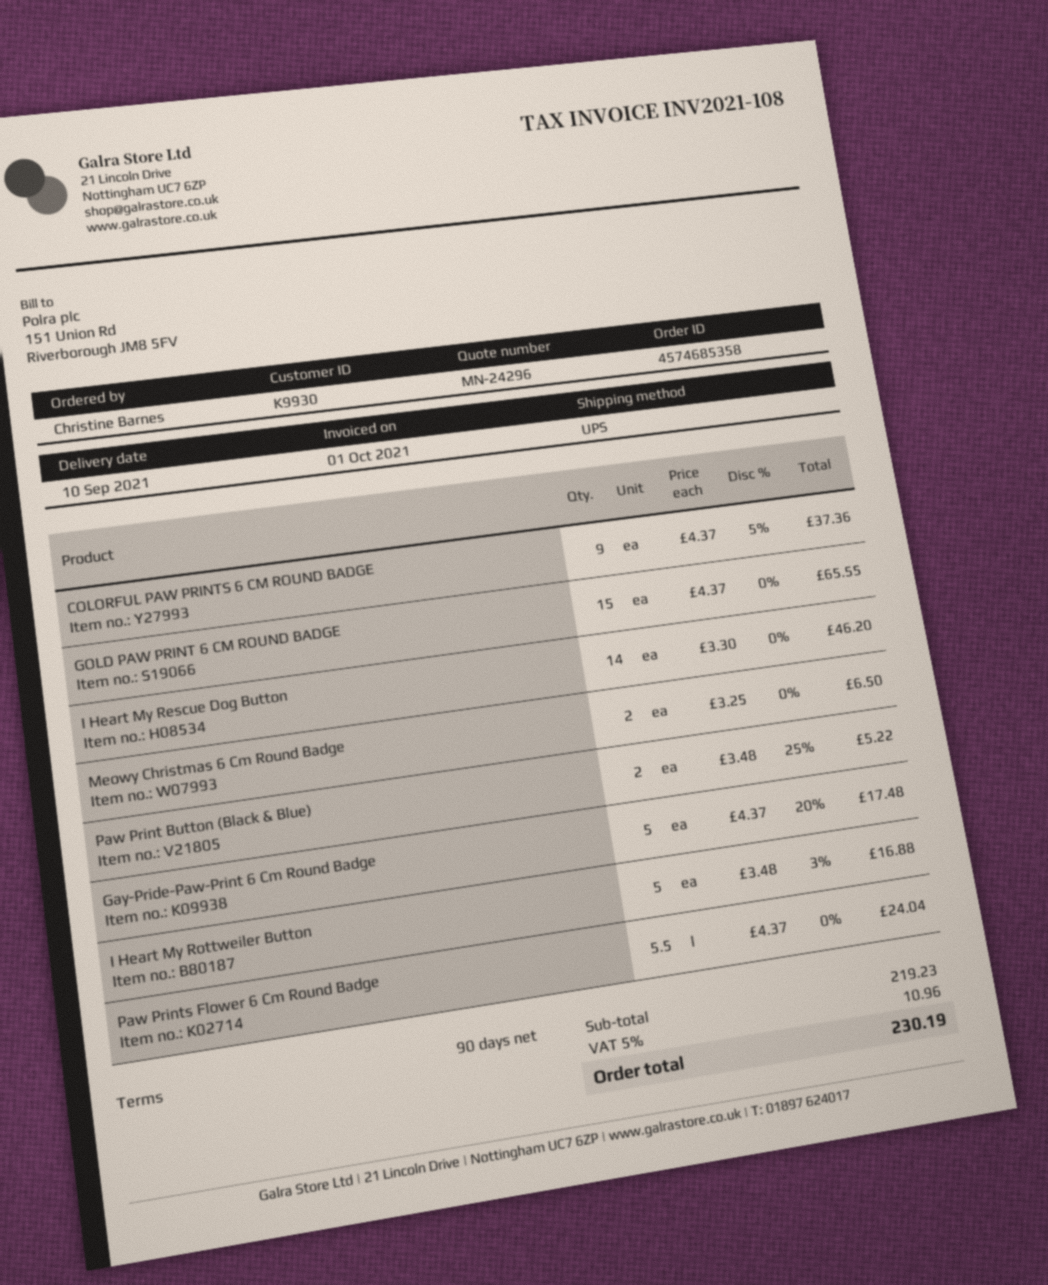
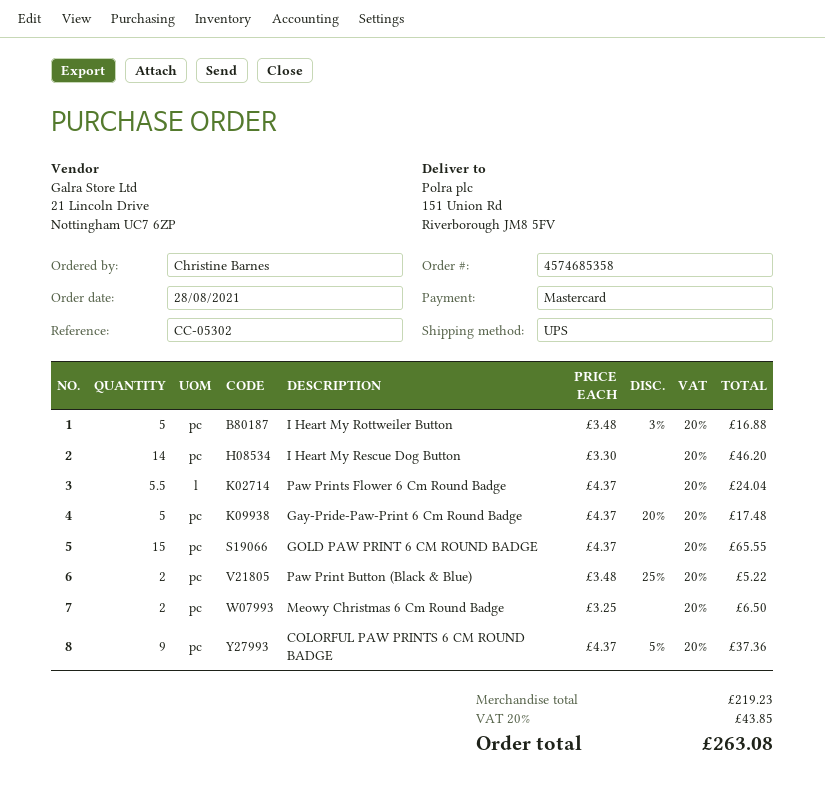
tax: 5% = 10.96 -> 20% = 43.85
total: 230.19 -> 263.08

